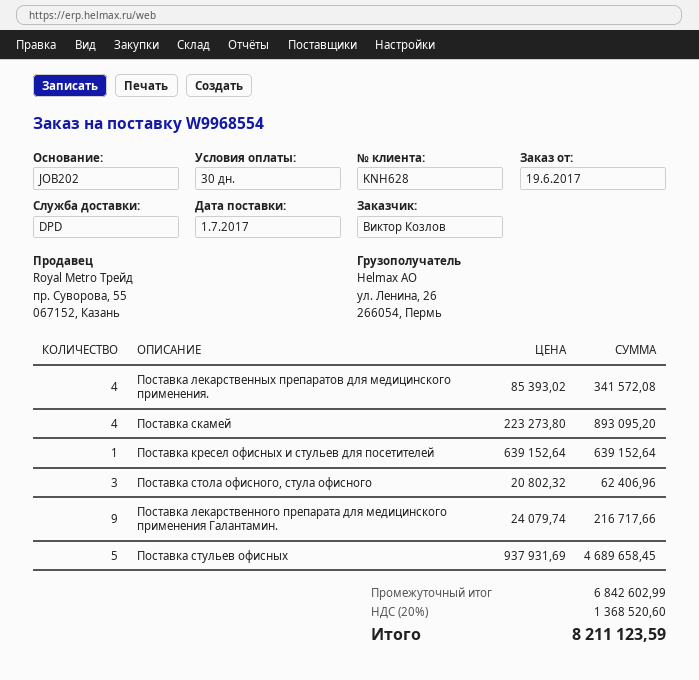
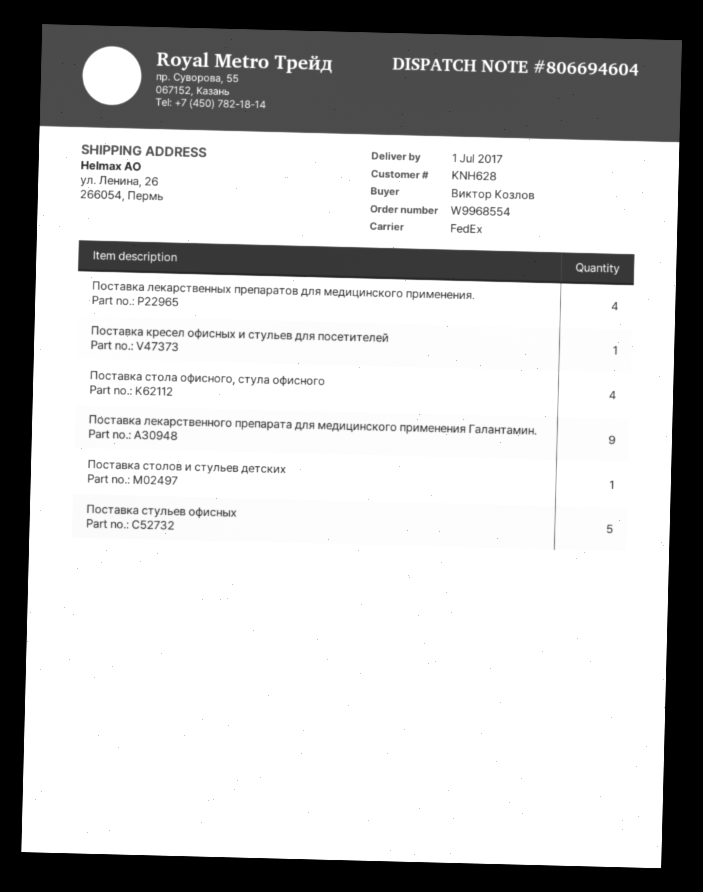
shipping method: DPD -> FedEx
Поставка скамей: 4 -> none
Поставка стола офисного, стула офисного: 3 -> 4
Поставка столов и стульев детских: none -> 1

